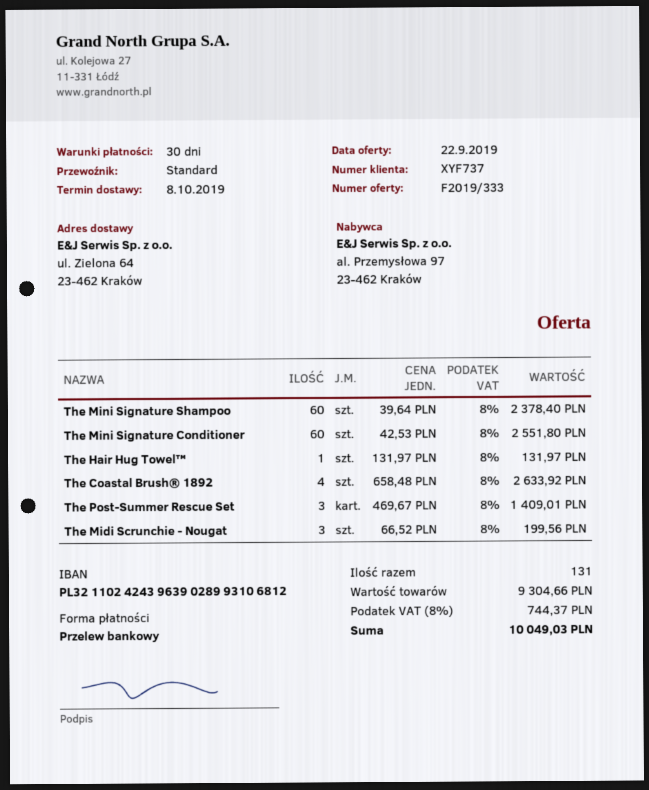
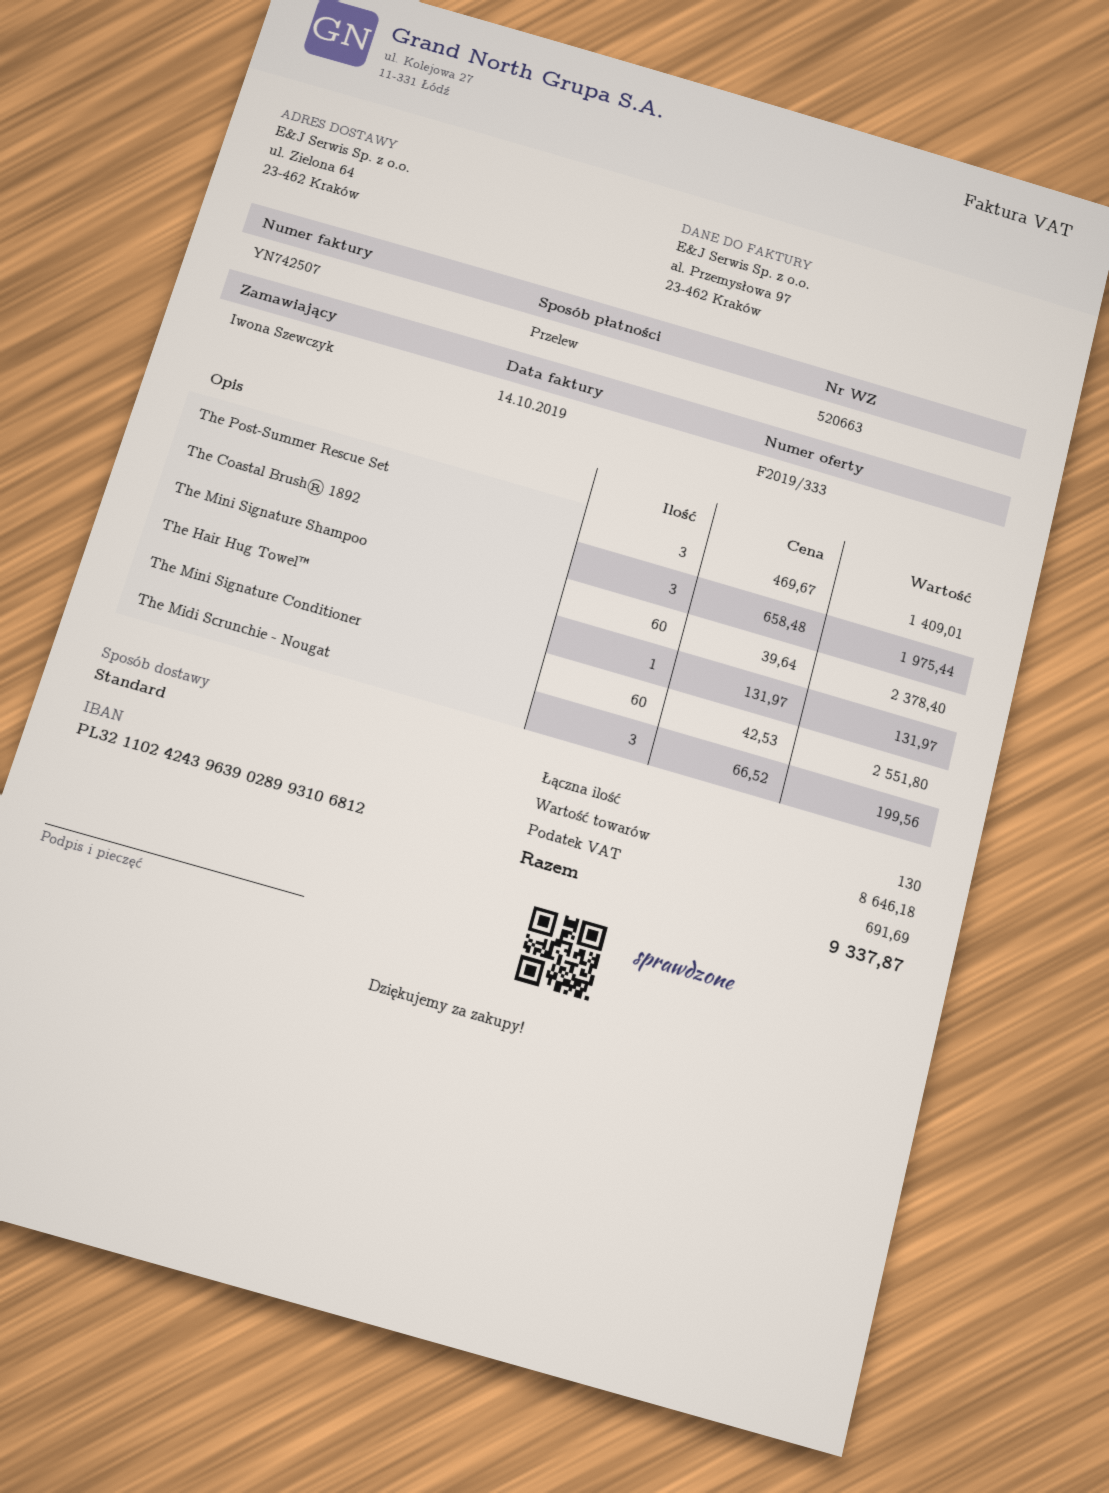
The Coastal Brush® 1892: 4 x 658.48 = 2633.92 -> 3 x 658.48 = 1975.44
total quantity: 131 -> 130
subtotal: 9304.66 -> 8646.18
tax: 744.37 -> 691.69
total: 10049.03 -> 9337.87

